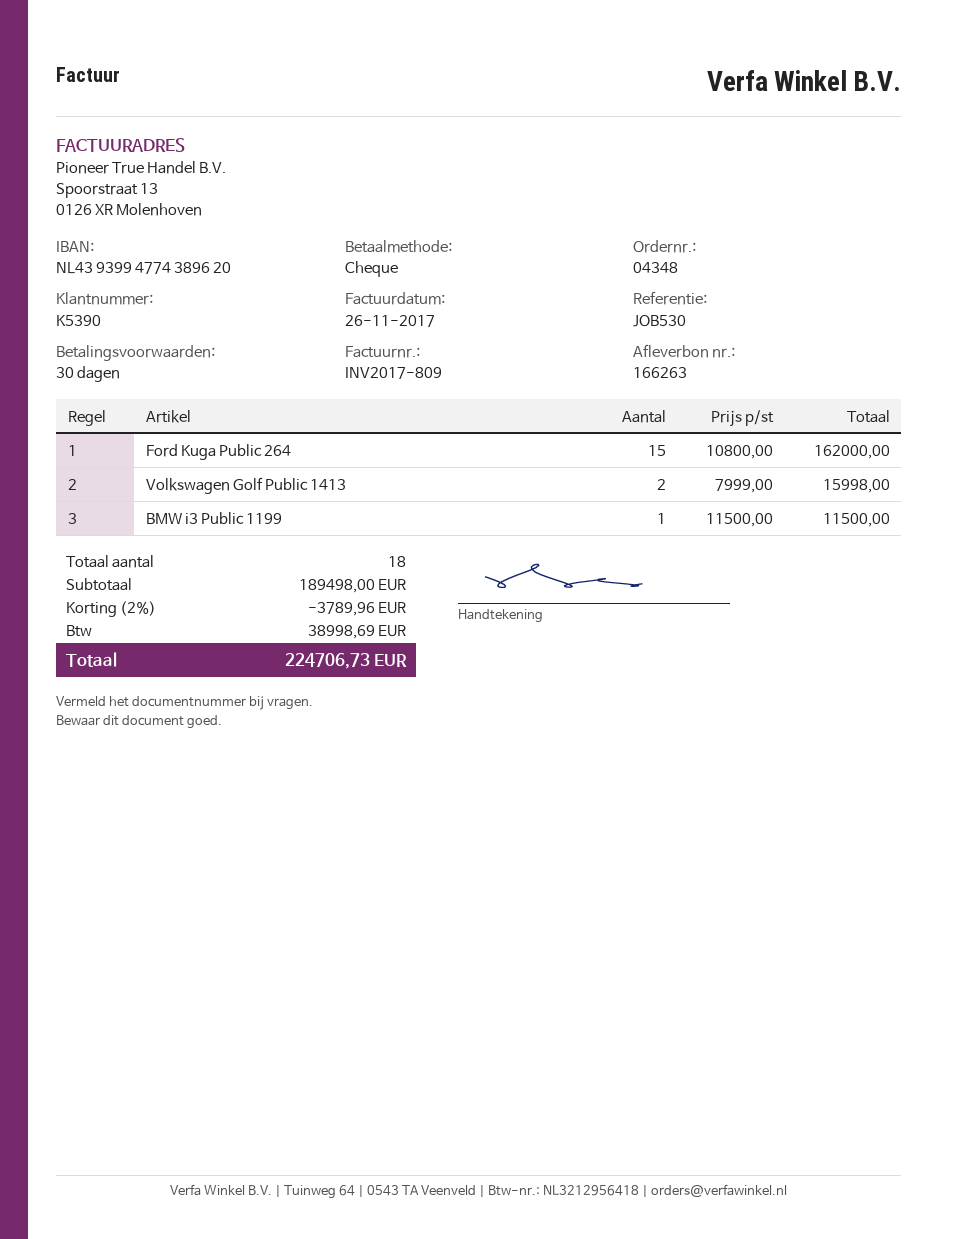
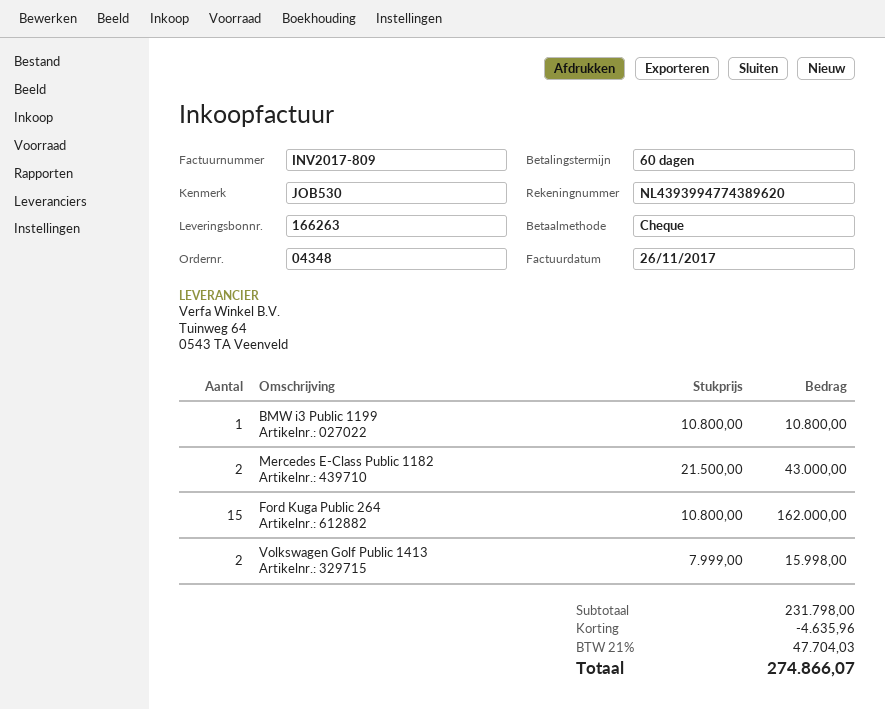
payment terms: 30 days -> 60 days
BMW i3 Public 1199: 1 x 11500.00 = 11500.00 -> 1 x 10800.00 = 10800.00
Mercedes E-Class Public 1182: none -> 2 x 21500.00 = 43000.00
subtotal: 189498.00 -> 231798.00
discount: 3789.96 -> 4635.96
tax: 38998.69 -> 47704.03
total: 224706.73 -> 274866.07

